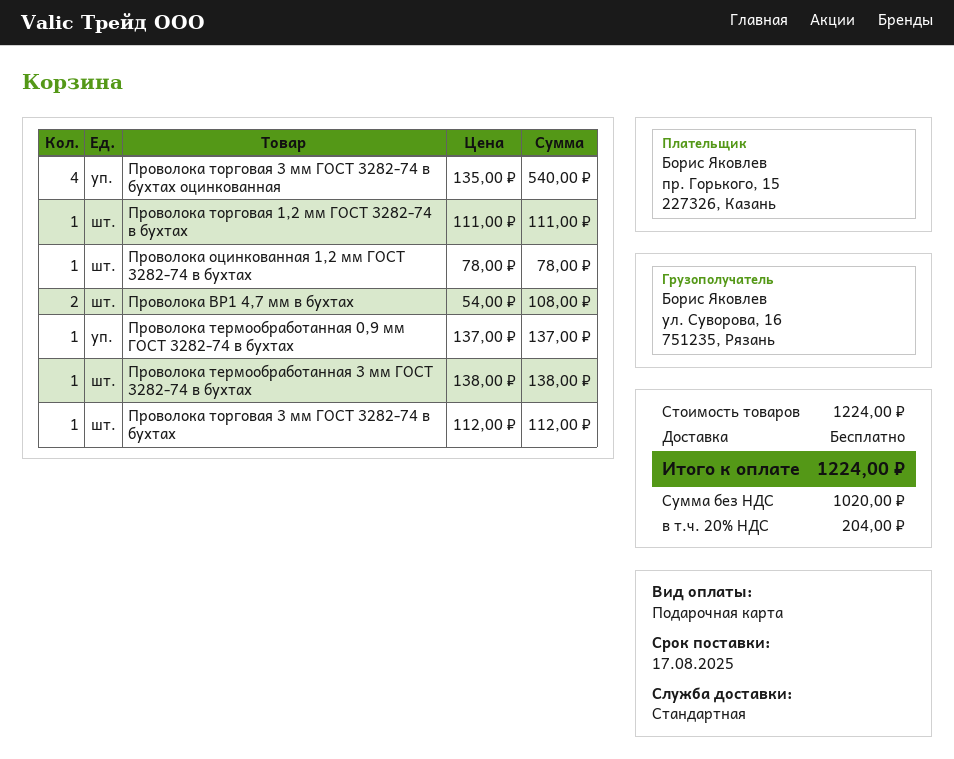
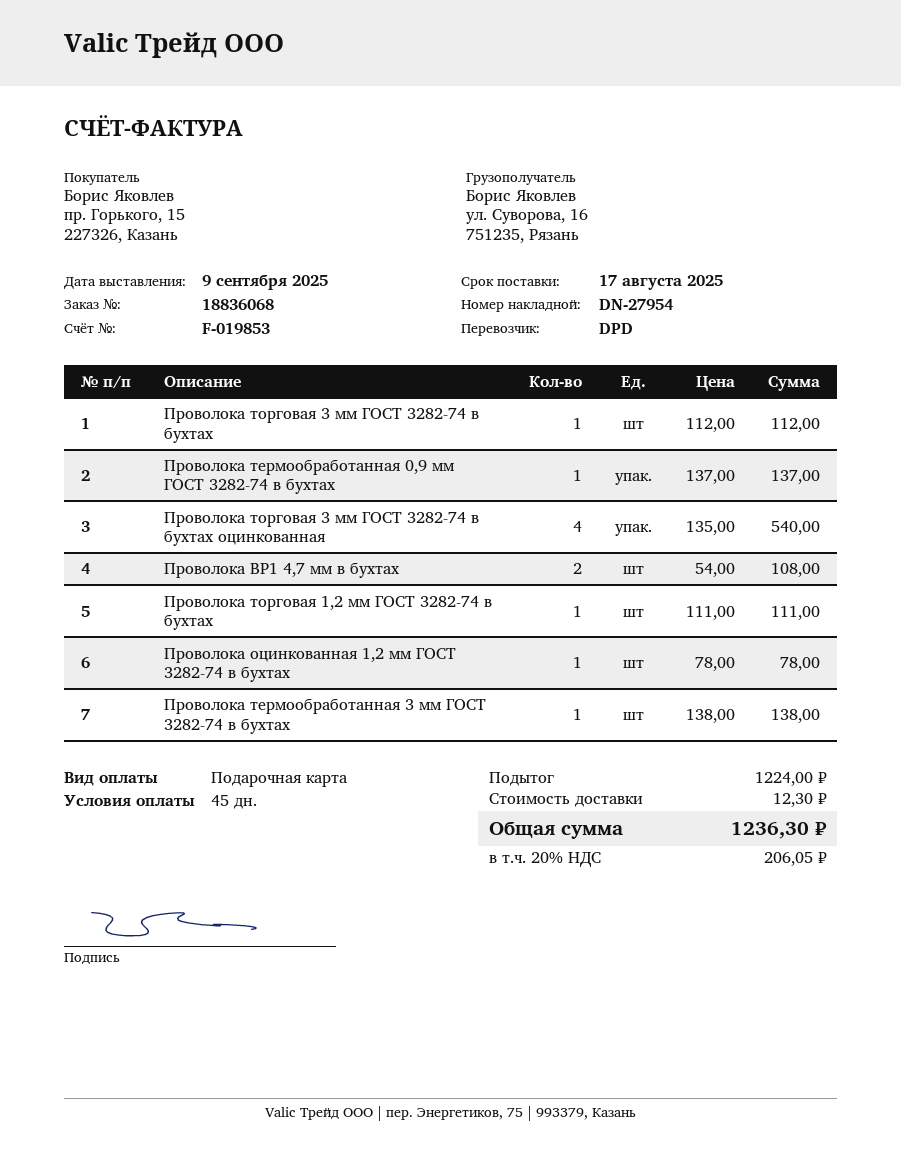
shipping method: standard -> DPD
shipping: 0.00 -> 12.30
tax: 20% = 204.00 -> 20% = 206.05
total: 1224.00 -> 1236.30

